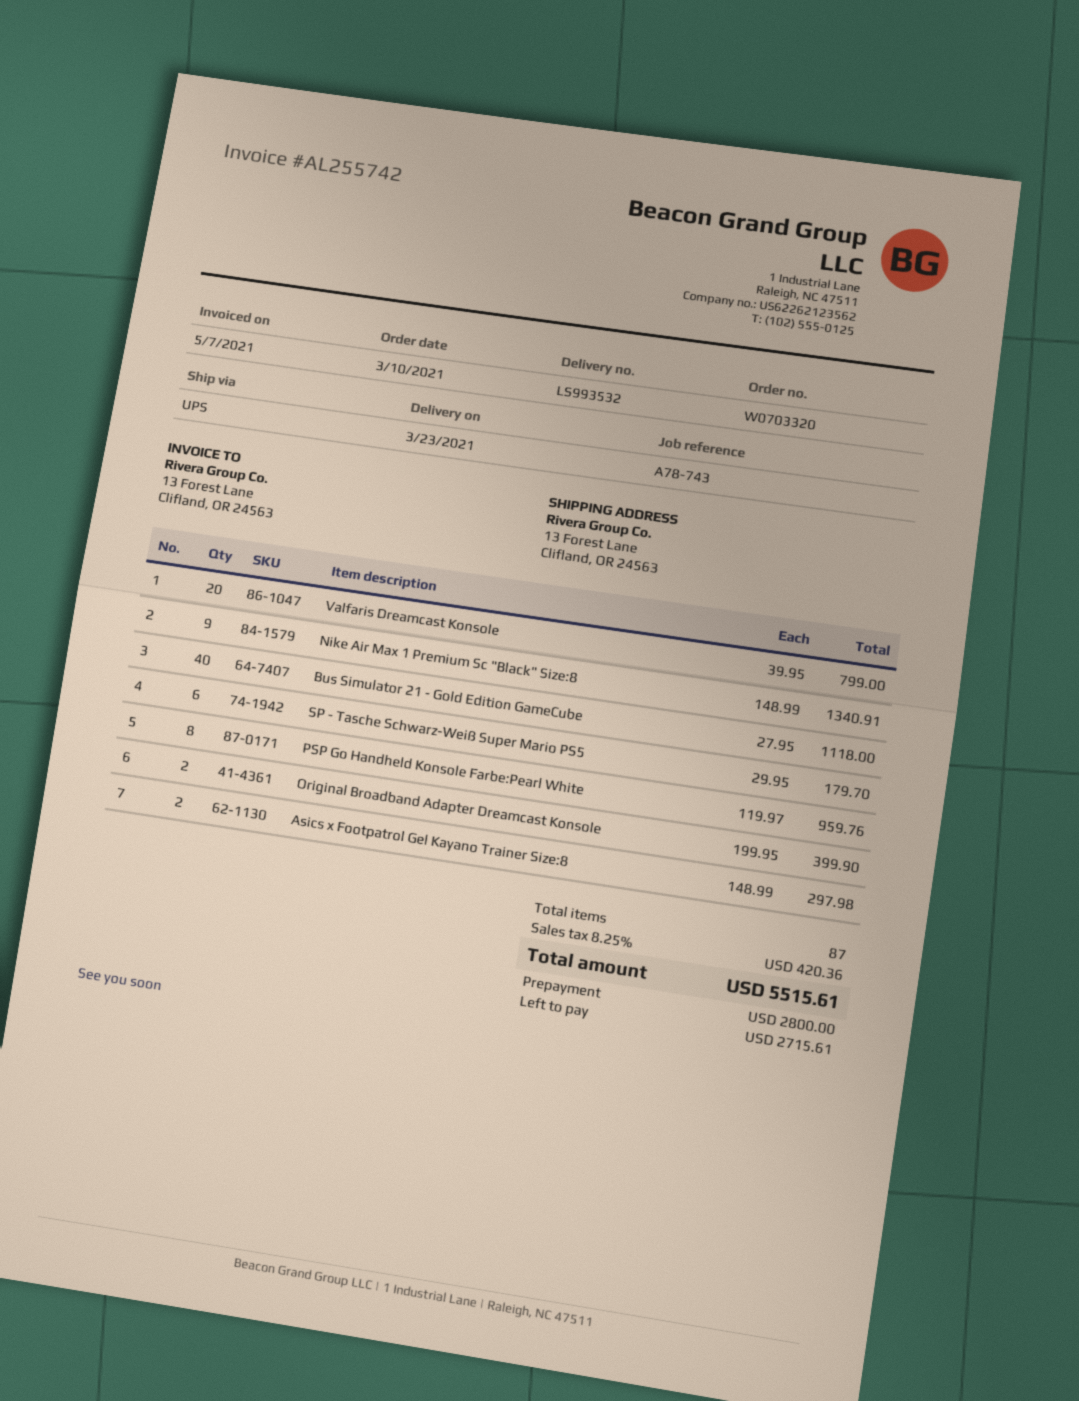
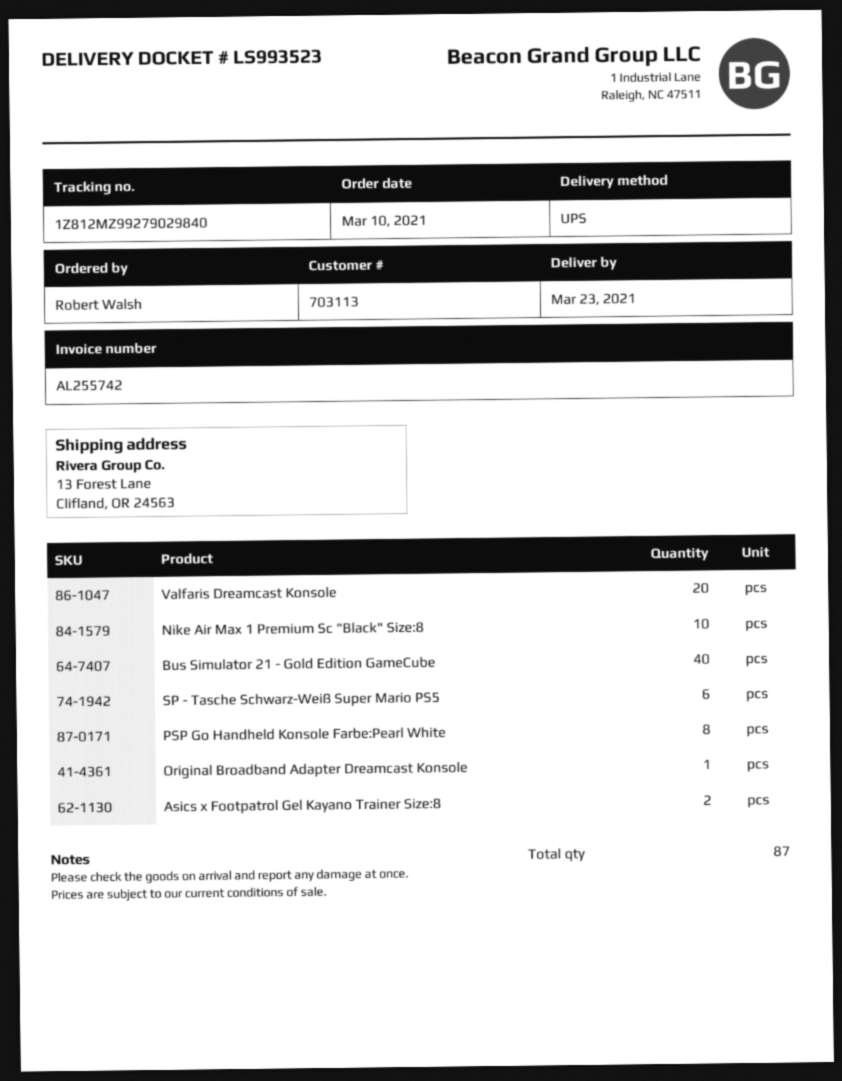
delivery note number: LS993532 -> LS993523
Nike Air Max 1 Premium Sc "Black" Size:8: 9 -> 10
Original Broadband Adapter Dreamcast Konsole: 2 -> 1

